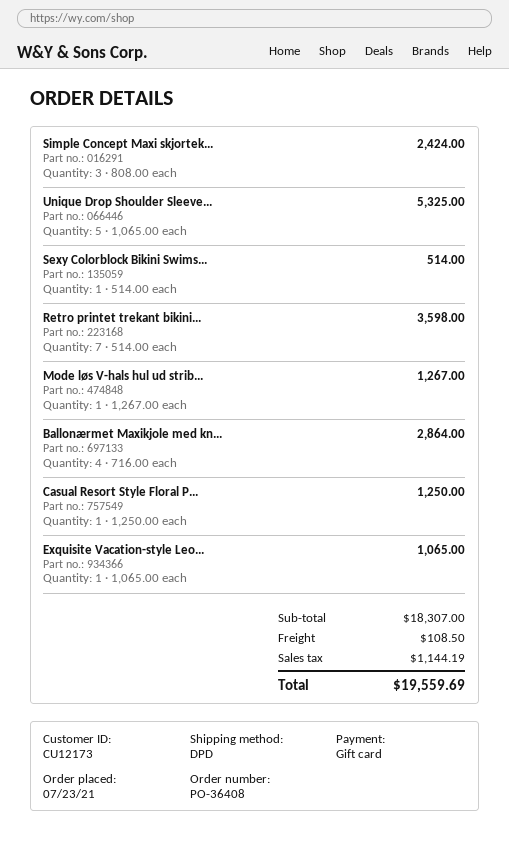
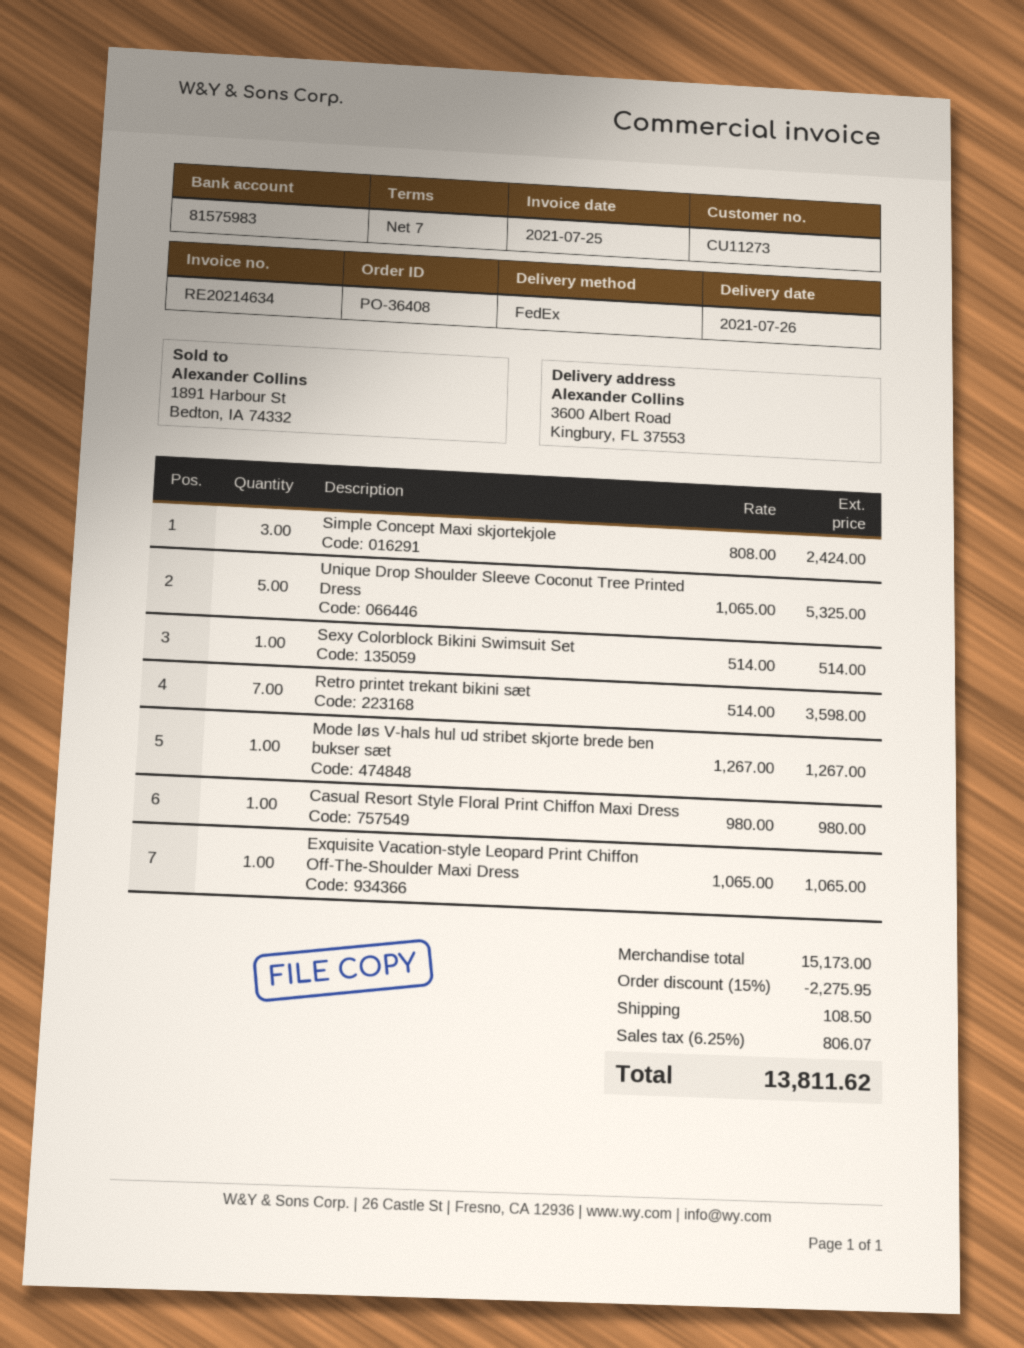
customer number: CU12173 -> CU11273
shipping method: DPD -> FedEx
Ballonærmet Maxikjole med kn...: 4 x 716.00 = 2864.00 -> none
Casual Resort Style Floral P...: 1 x 1250.00 = 1250.00 -> 1 x 980.00 = 980.00
subtotal: 18307.00 -> 15173.00
discount: none -> 15% = 2275.95
tax: 1144.19 -> 806.07
total: 19559.69 -> 13811.62

